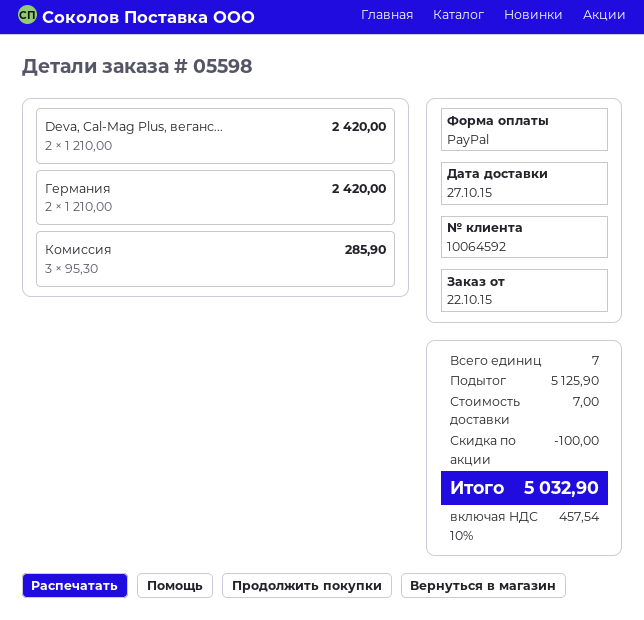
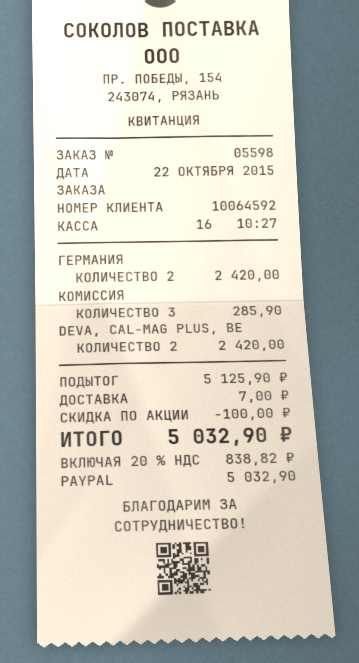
tax: 10% = 457.54 -> 20% = 838.82

